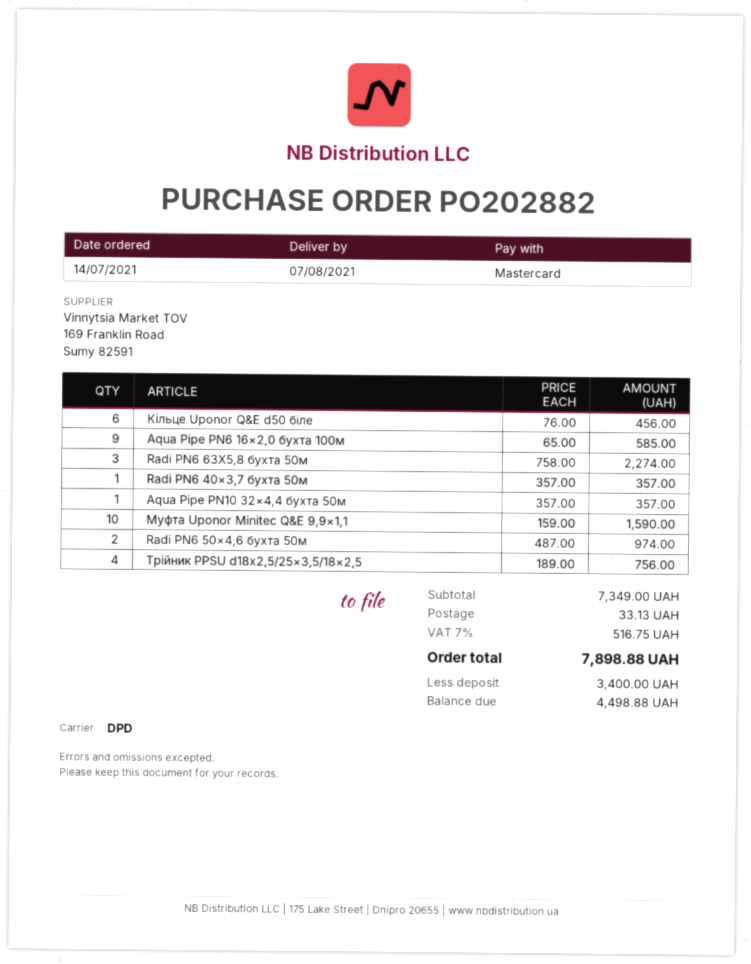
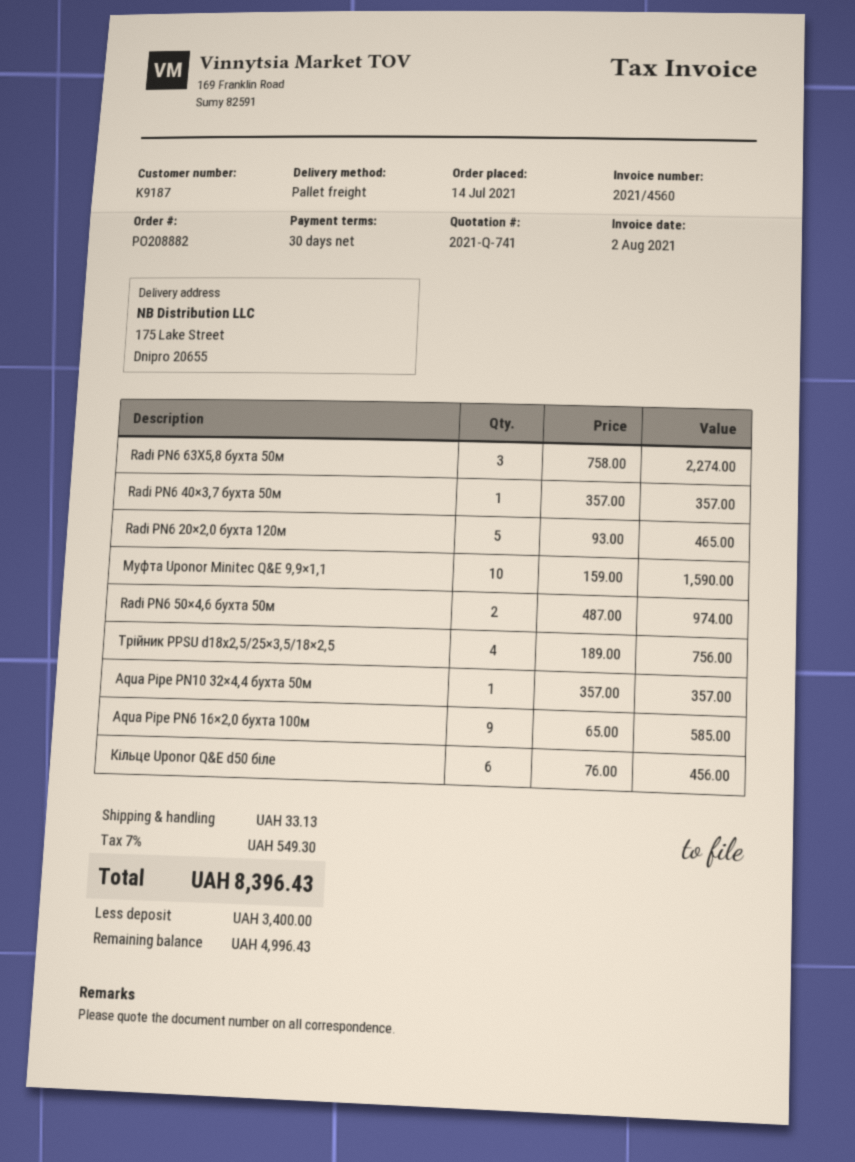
order number: PO202882 -> PO208882
shipping method: DPD -> pallet freight
Radi PN6 20×2,0 бухта 120м: none -> 5 x 93.00 = 465.00
tax: 7% = 516.75 -> 7% = 549.30
total: 7898.88 -> 8396.43
balance: 4498.88 -> 4996.43

